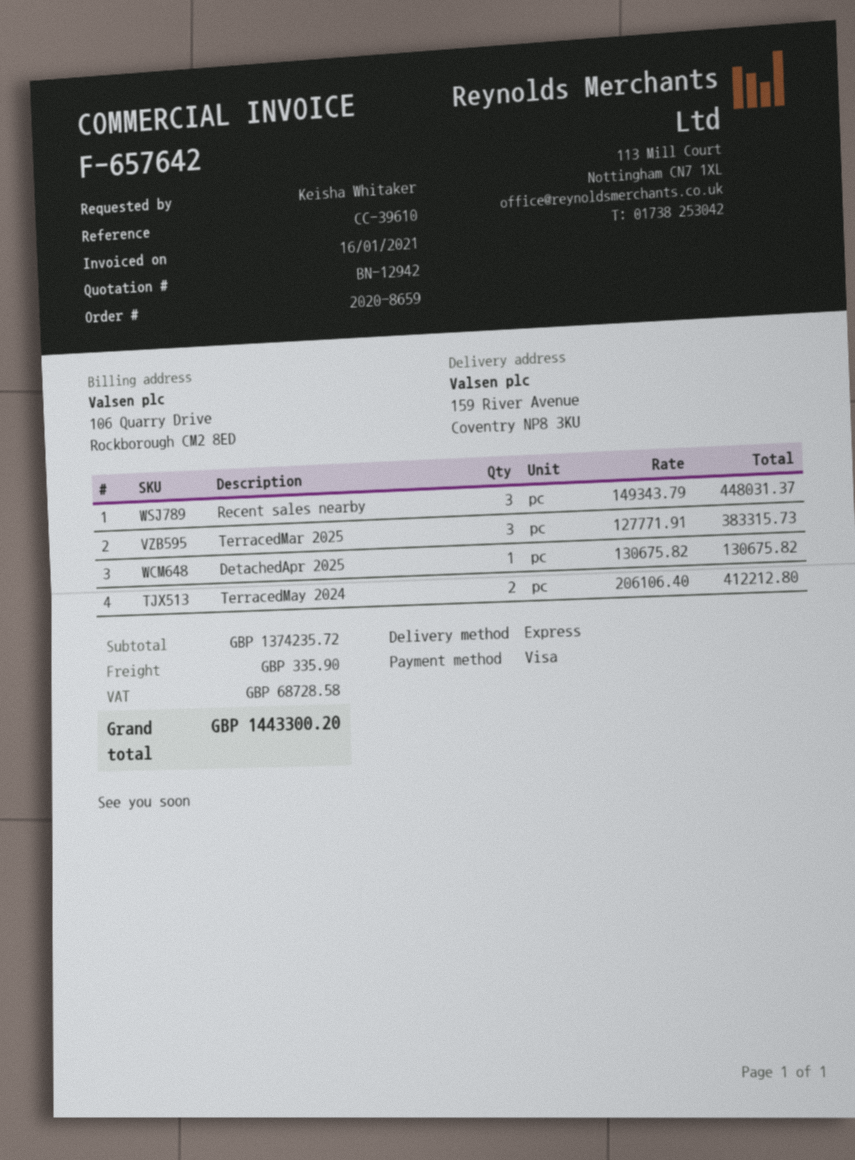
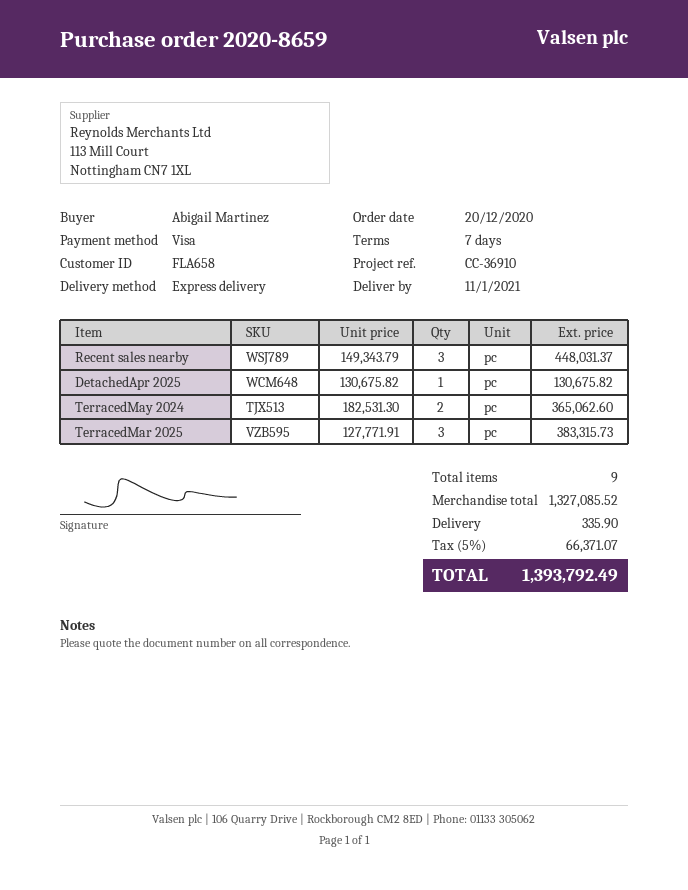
reference: CC-39610 -> CC-36910
ordered by: Keisha Whitaker -> Abigail Martinez
TerracedMay 2024: 2 x 206106.40 = 412212.80 -> 2 x 182531.30 = 365062.60
subtotal: 1374235.72 -> 1327085.52
tax: 68728.58 -> 66371.07
total: 1443300.20 -> 1393792.49

